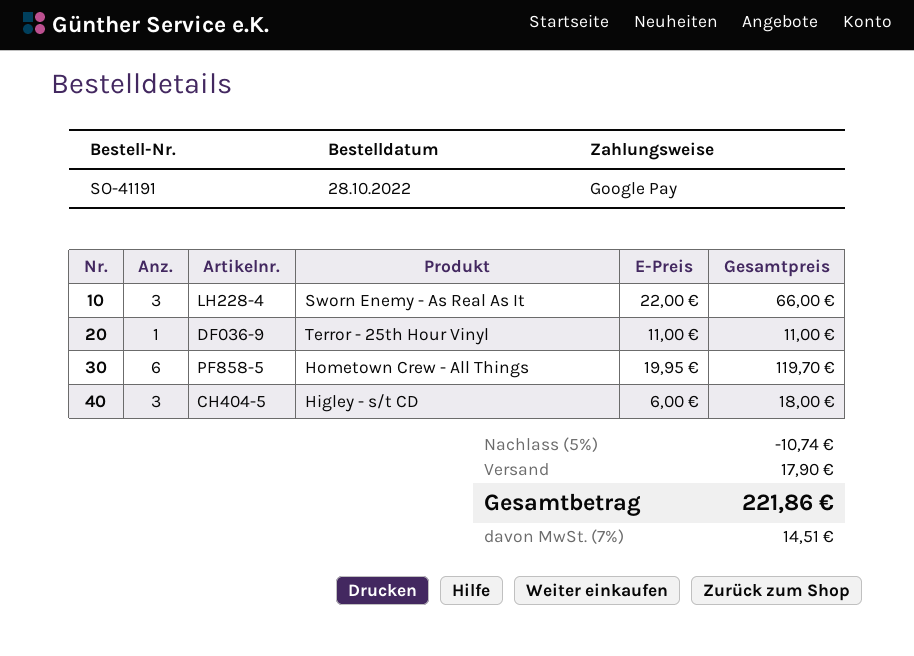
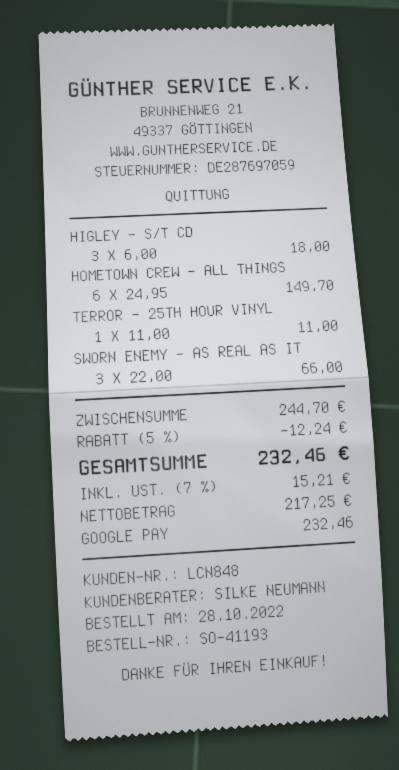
order number: SO-41191 -> SO-41193
Hometown Crew - All Things: 6 x 19.95 = 119.70 -> 6 x 24.95 = 149.70
discount: 5% = 10.74 -> 5% = 12.24
shipping: 17.90 -> none
tax: 7% = 14.51 -> 7% = 15.21
total: 221.86 -> 232.46

